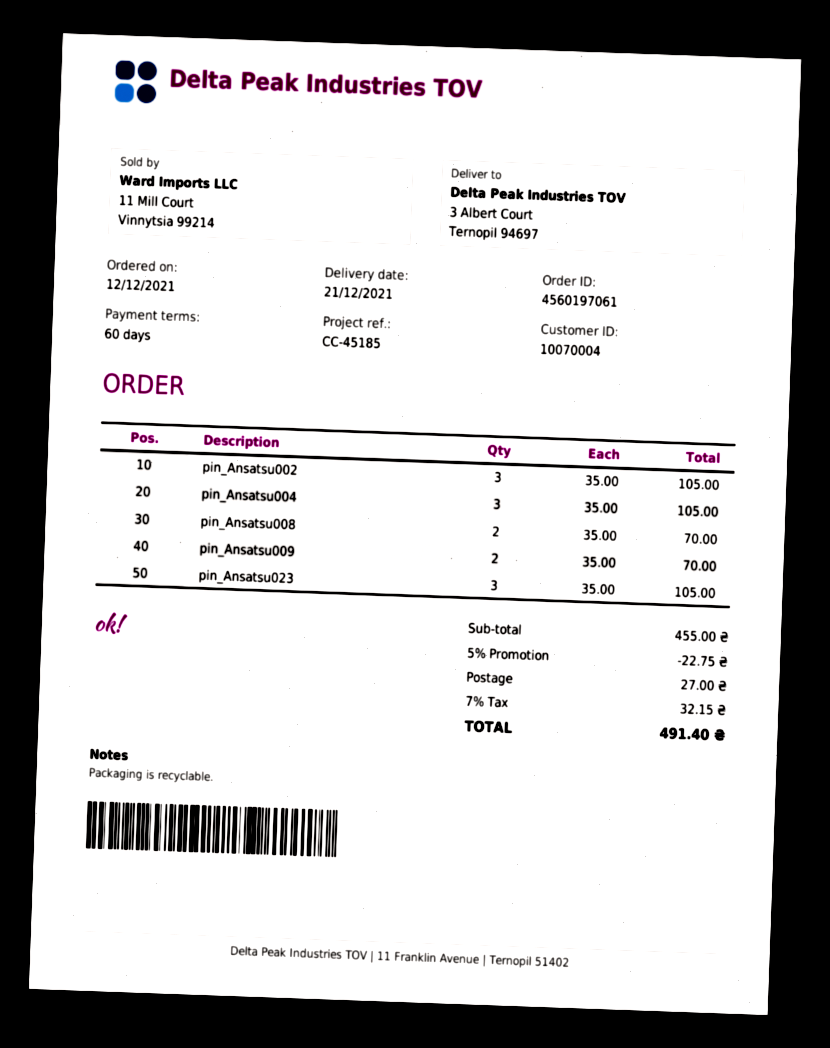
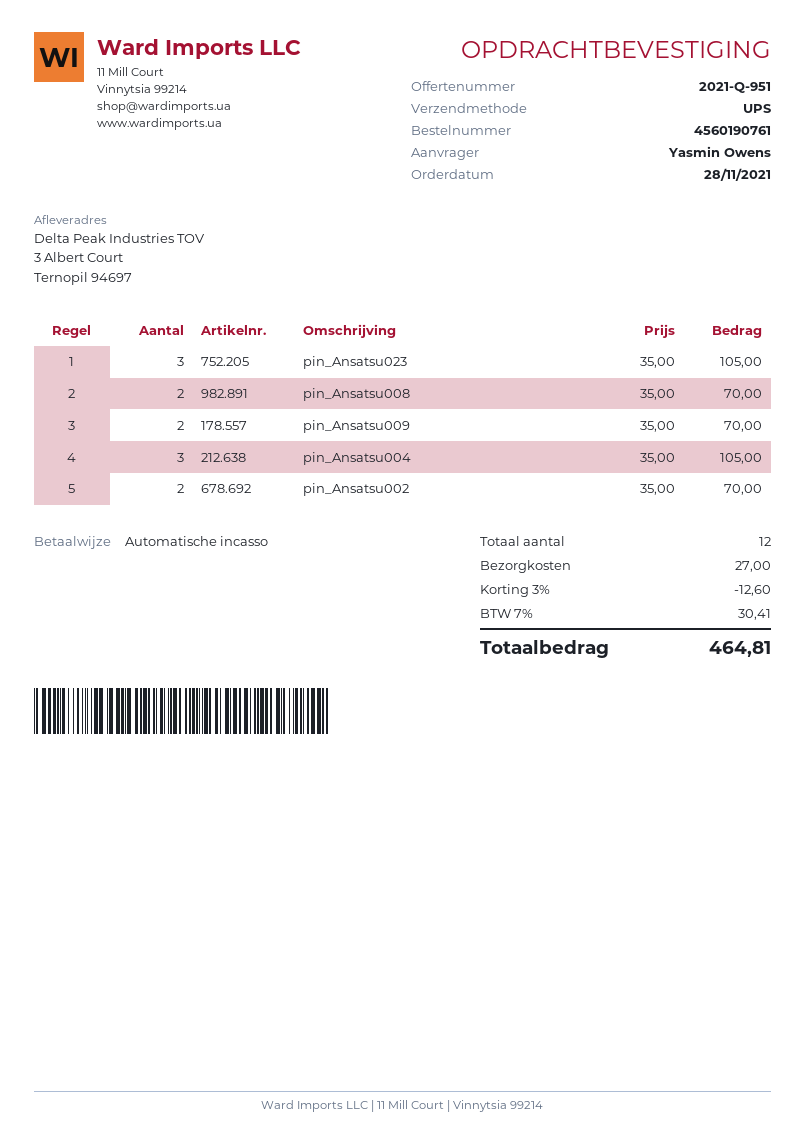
order number: 4560197061 -> 4560190761
order date: 2021-12-12 -> 2021-11-28
pin_Ansatsu002: 3 x 35.00 = 105.00 -> 2 x 35.00 = 70.00
discount: 5% = 22.75 -> 3% = 12.60
tax: 7% = 32.15 -> 7% = 30.41
total: 491.40 -> 464.81

